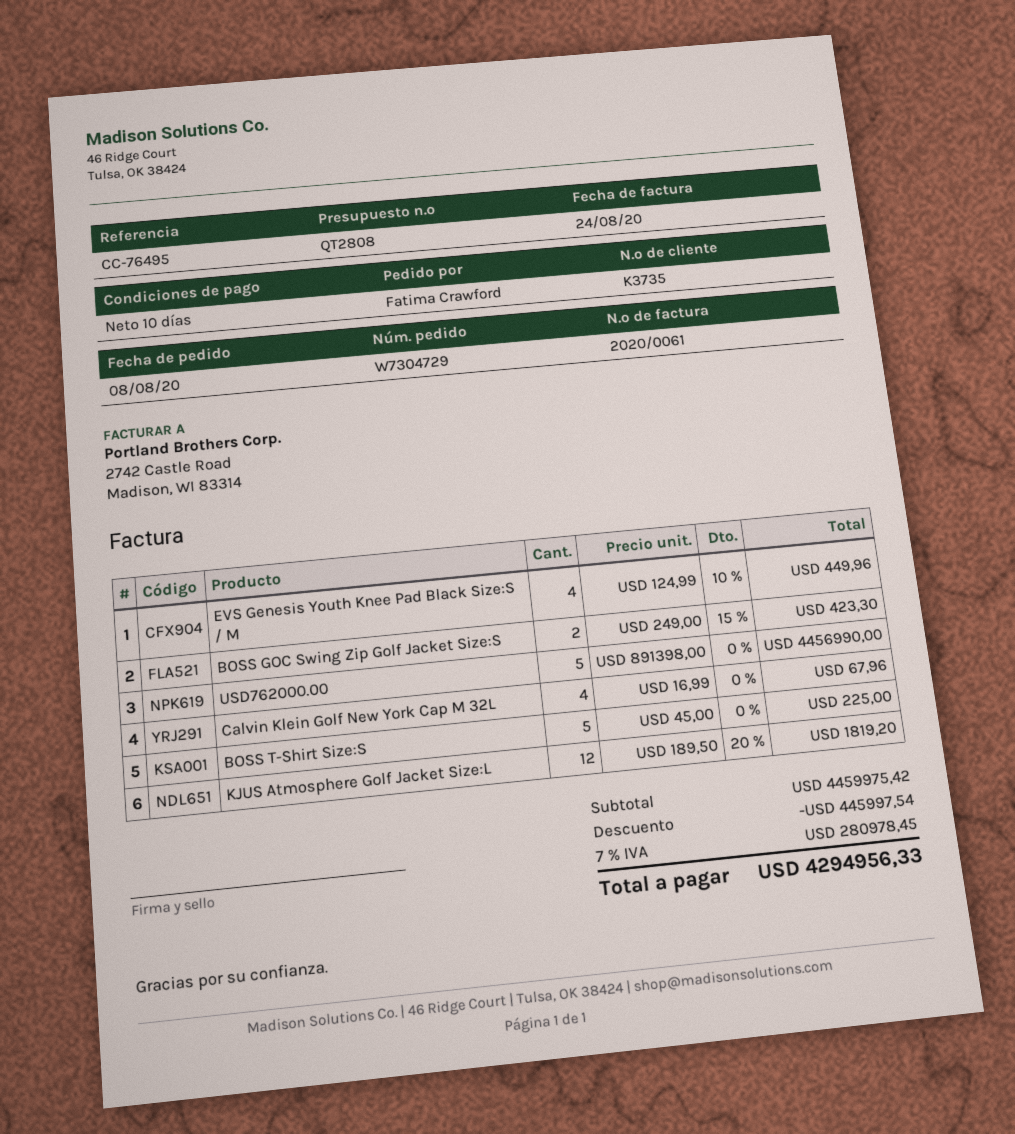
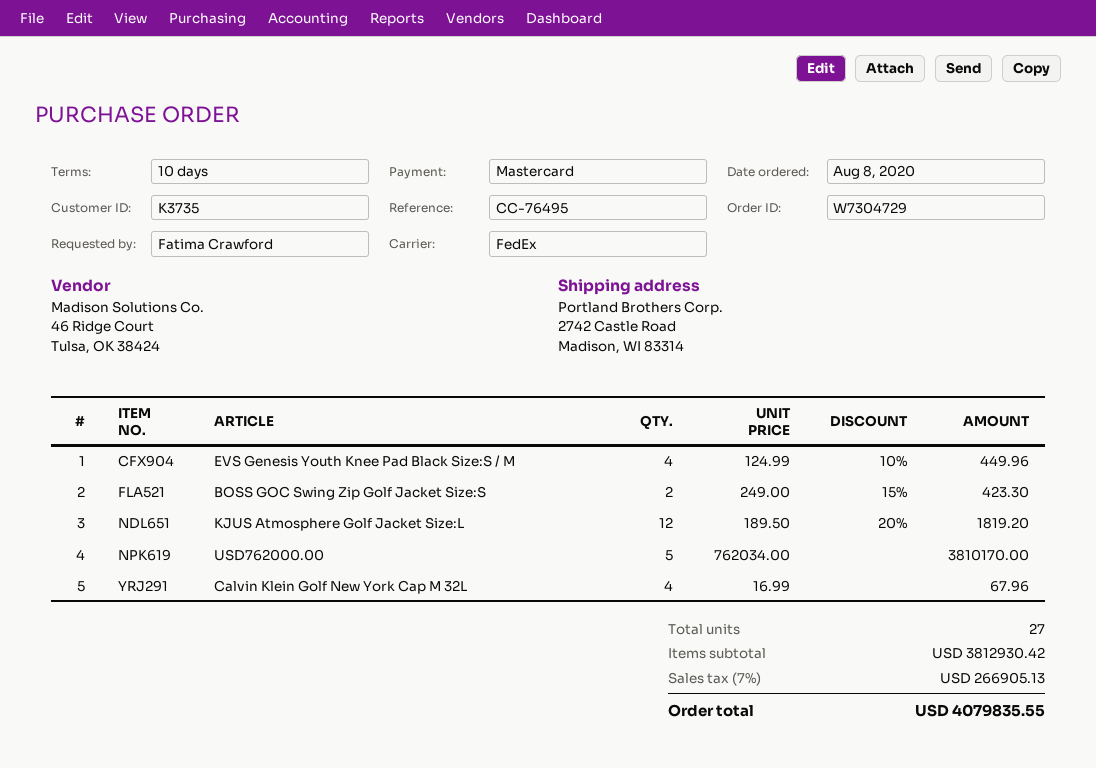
USD762000.00: 5 x 891398.00 = 4456990.00 -> 5 x 762034.00 = 3810170.00
BOSS T-Shirt Size:S: 5 x 45.00 = 225.00 -> none
subtotal: 4459975.42 -> 3812930.42
discount: 445997.54 -> none
tax: 7% = 280978.45 -> 7% = 266905.13
total: 4294956.33 -> 4079835.55

